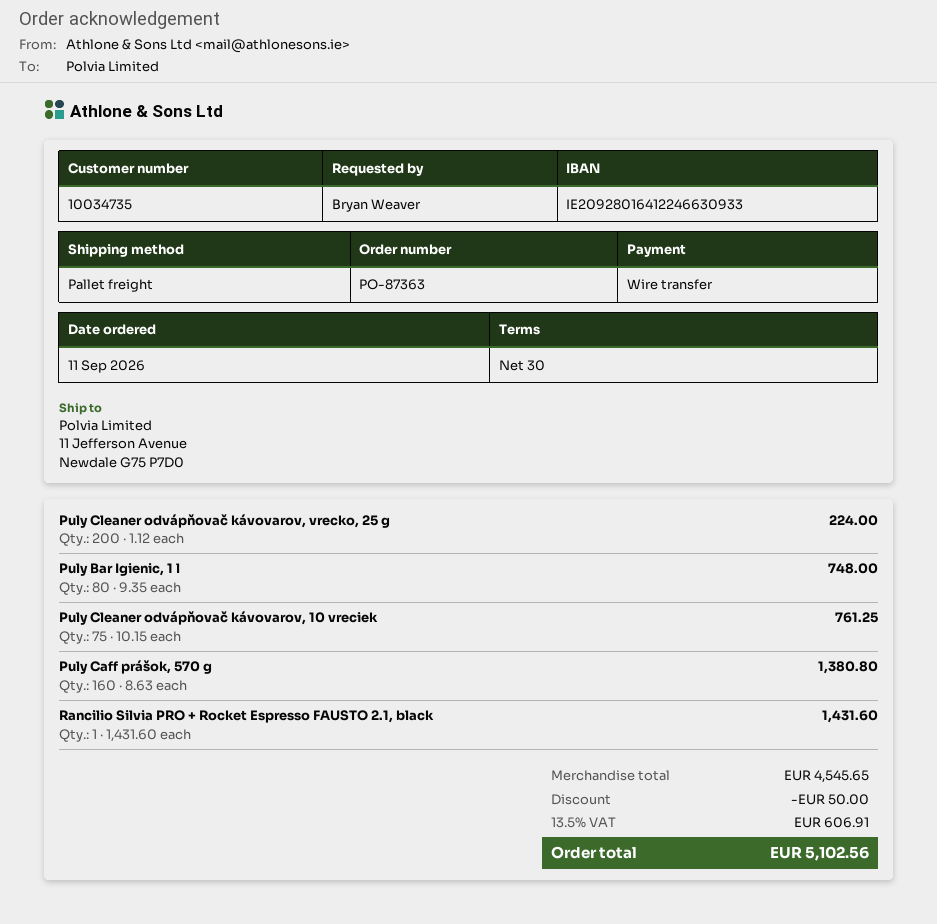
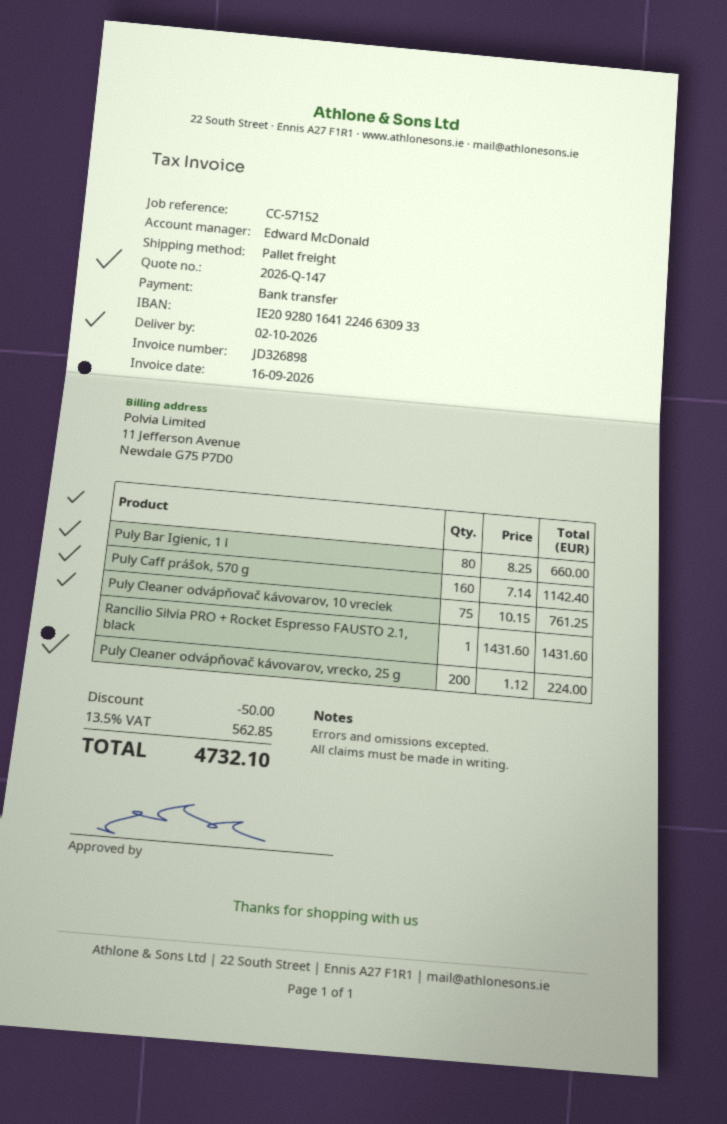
Puly Bar Igienic, 1 l: 80 x 9.35 = 748.00 -> 80 x 8.25 = 660.00
Puly Caff prášok, 570 g: 160 x 8.63 = 1380.80 -> 160 x 7.14 = 1142.40
tax: 13.5% = 606.91 -> 13.5% = 562.85
total: 5102.56 -> 4732.10

